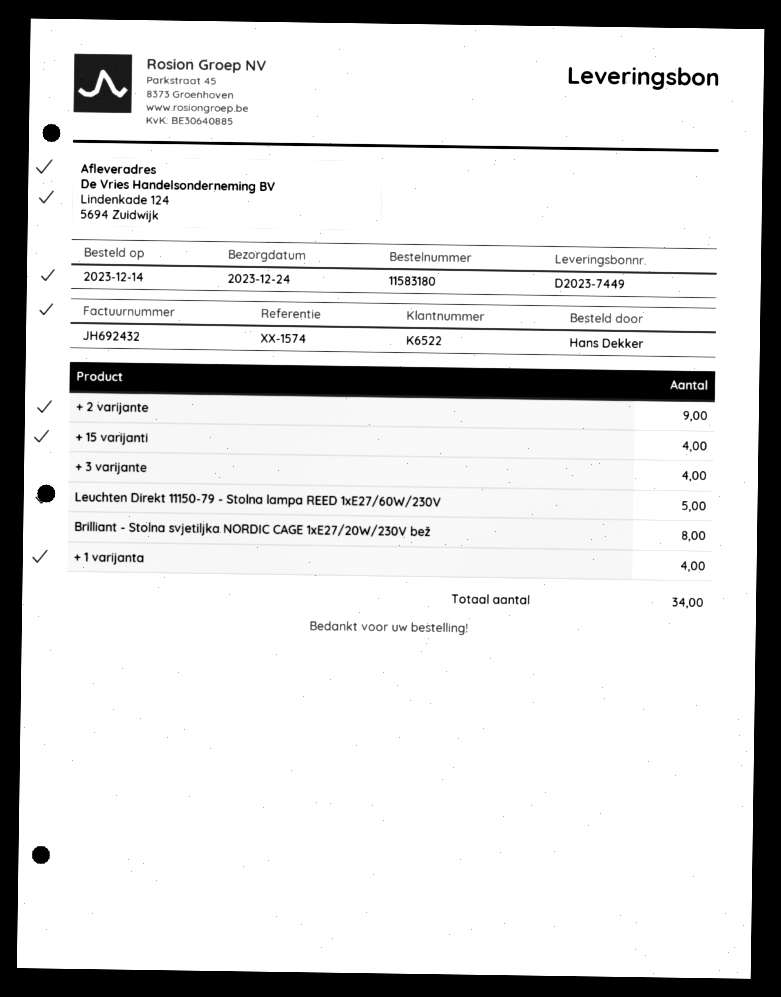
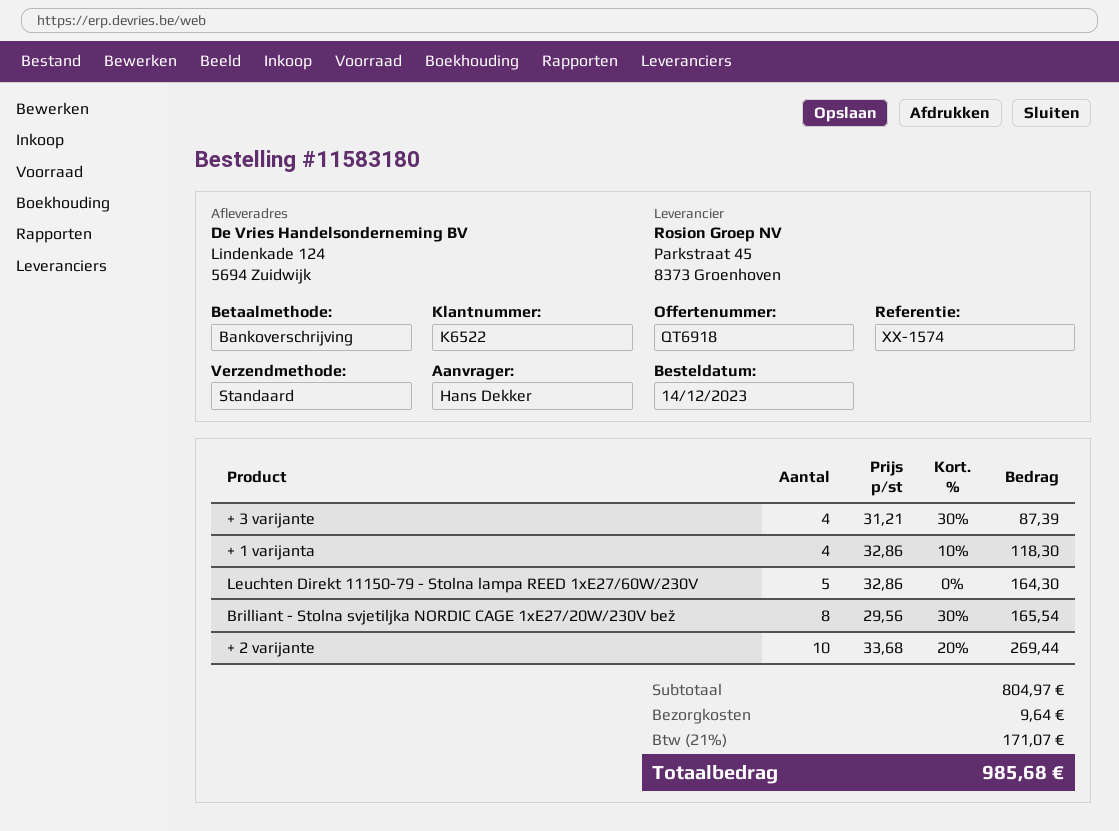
+ 2 varijante: 9 -> 10
+ 15 varijanti: 4 -> none

